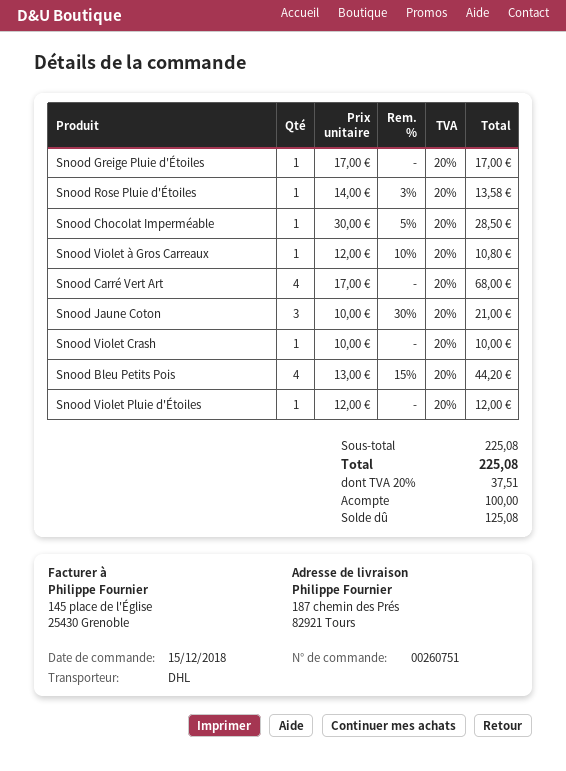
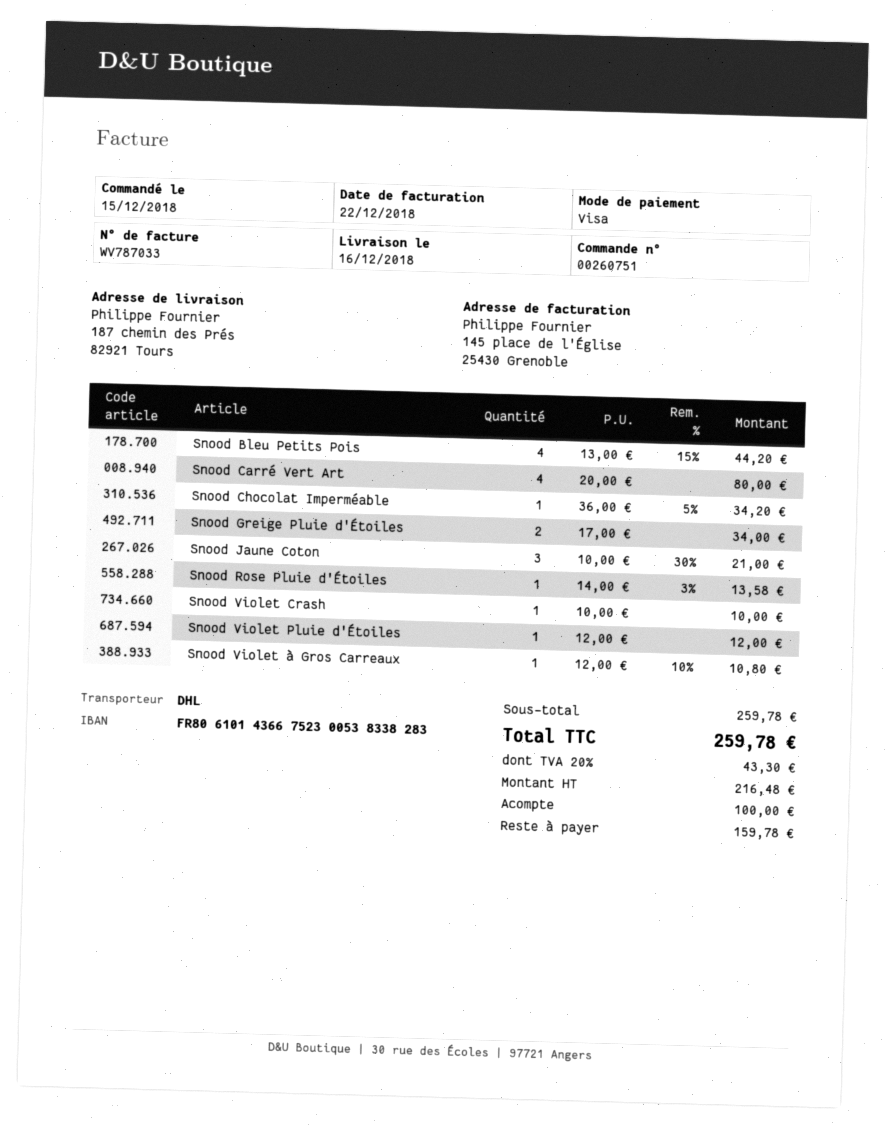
Snood Greige Pluie d'Étoiles: 1 x 17.00 = 17.00 -> 2 x 17.00 = 34.00
Snood Chocolat Imperméable: 1 x 30.00 - 5% = 28.50 -> 1 x 36.00 - 5% = 34.20
Snood Carré Vert Art: 4 x 17.00 = 68.00 -> 4 x 20.00 = 80.00
subtotal: 225.08 -> 259.78
tax: 20% = 37.51 -> 20% = 43.30
total: 225.08 -> 259.78
balance: 125.08 -> 159.78

